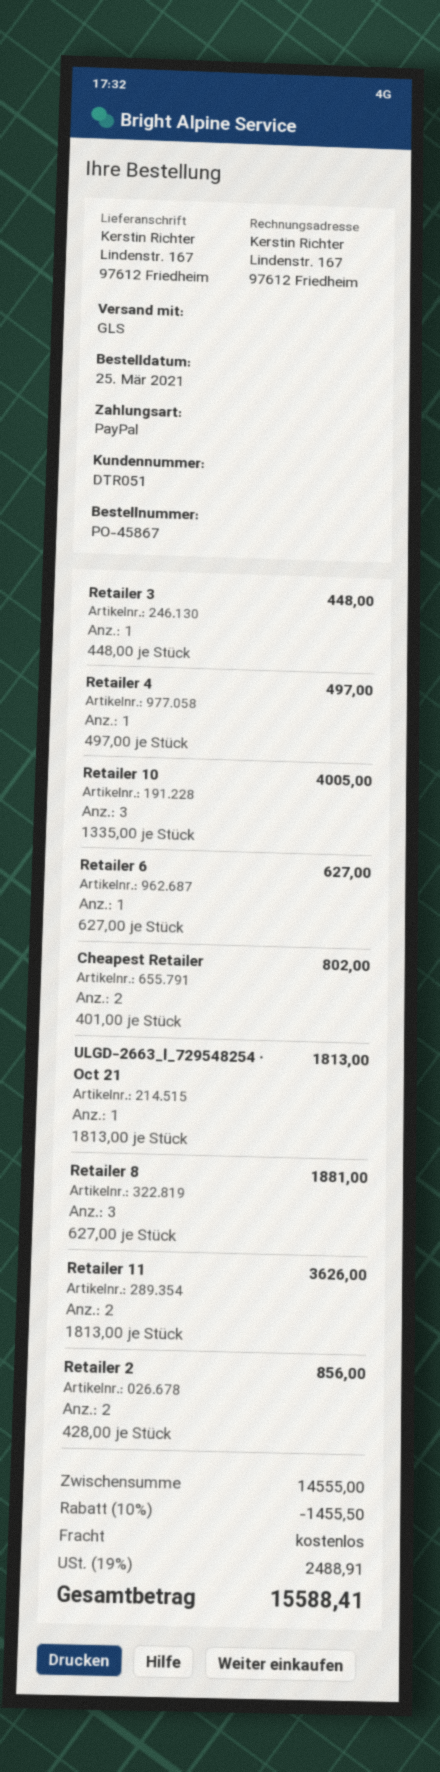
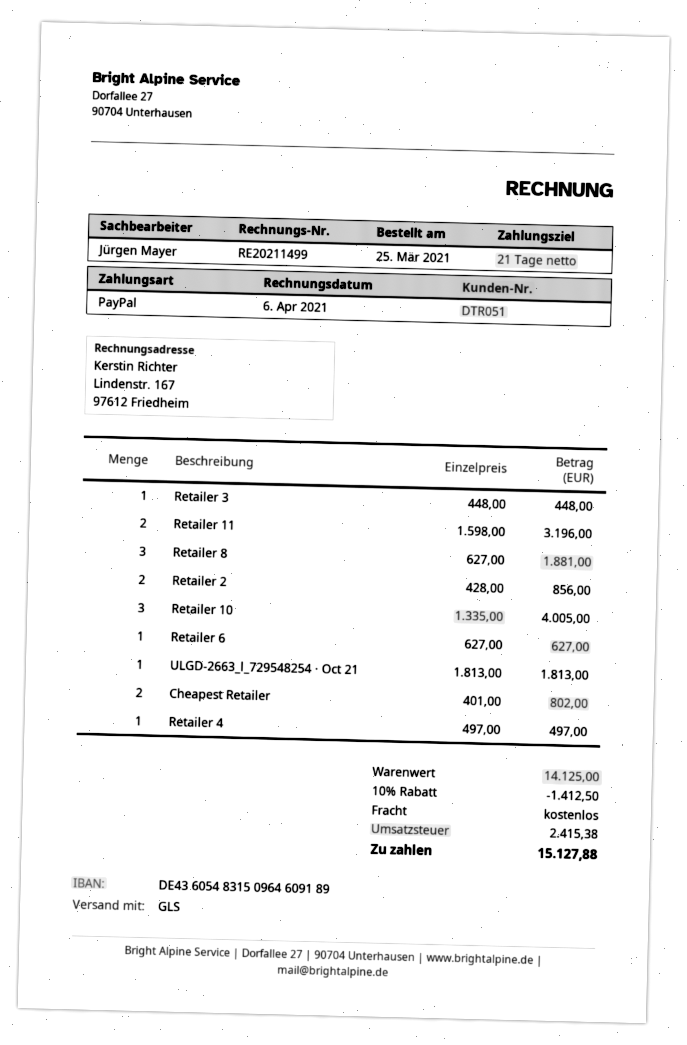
Retailer 11: 2 x 1813.00 = 3626.00 -> 2 x 1598.00 = 3196.00
subtotal: 14555.00 -> 14125.00
discount: 10% = 1455.50 -> 10% = 1412.50
tax: 2488.91 -> 2415.38
total: 15588.41 -> 15127.88

